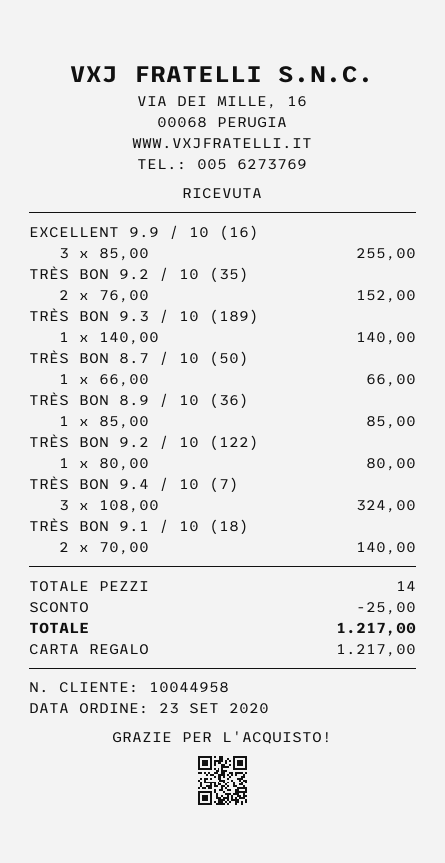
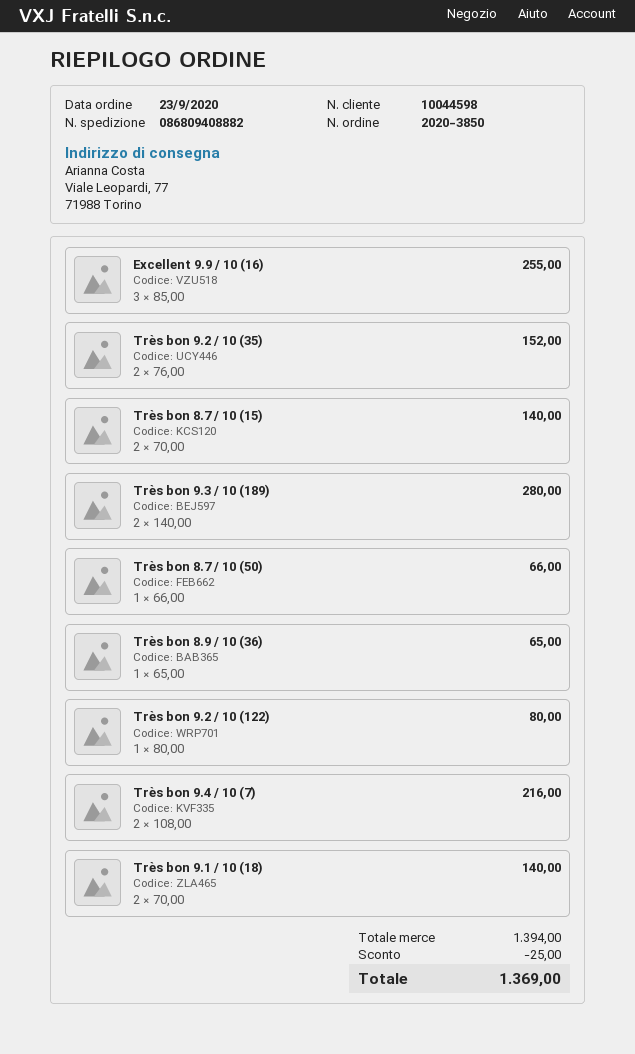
customer number: 10044958 -> 10044598
TRÈS BON 9.3 / 10 (189): 1 x 140.00 = 140.00 -> 2 x 140.00 = 280.00
TRÈS BON 8.9 / 10 (36): 1 x 85.00 = 85.00 -> 1 x 65.00 = 65.00
TRÈS BON 9.4 / 10 (7): 3 x 108.00 = 324.00 -> 2 x 108.00 = 216.00
Très bon 8.7 / 10 (15): none -> 2 x 70.00 = 140.00
total: 1217.00 -> 1369.00

